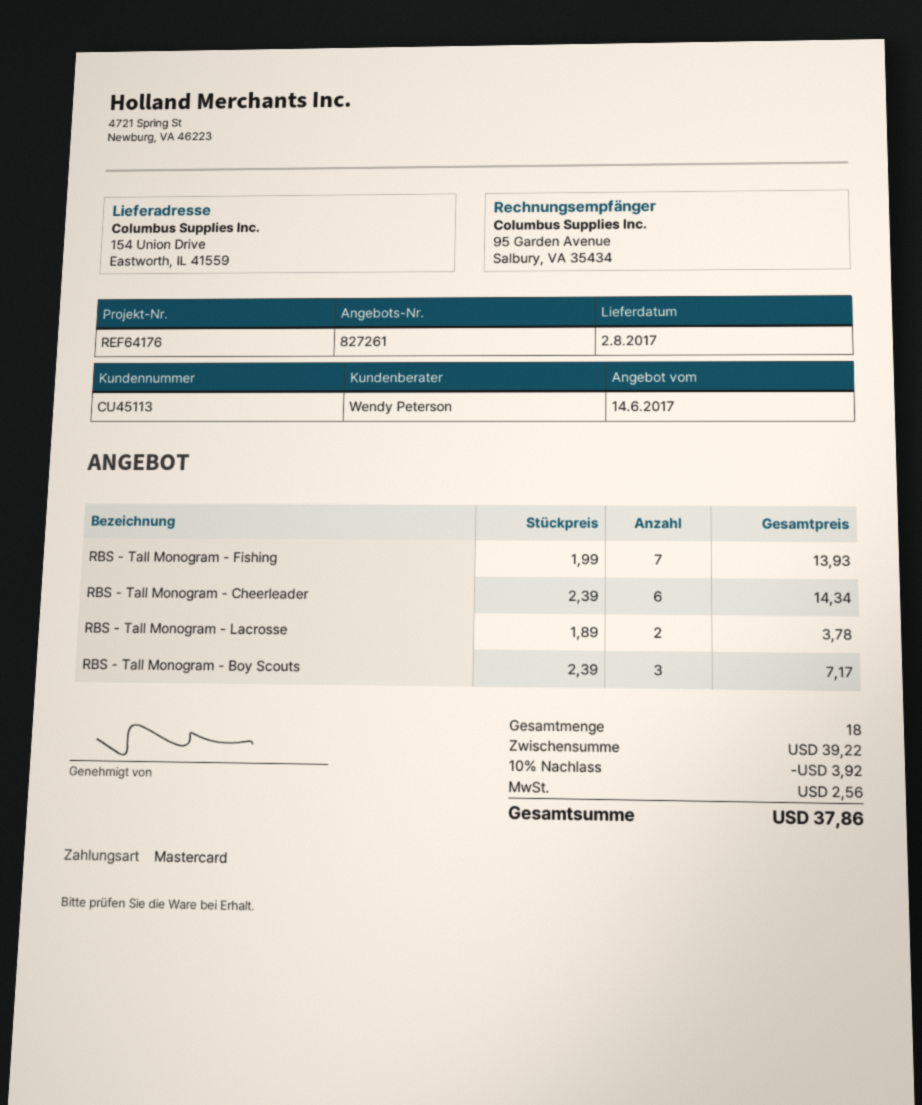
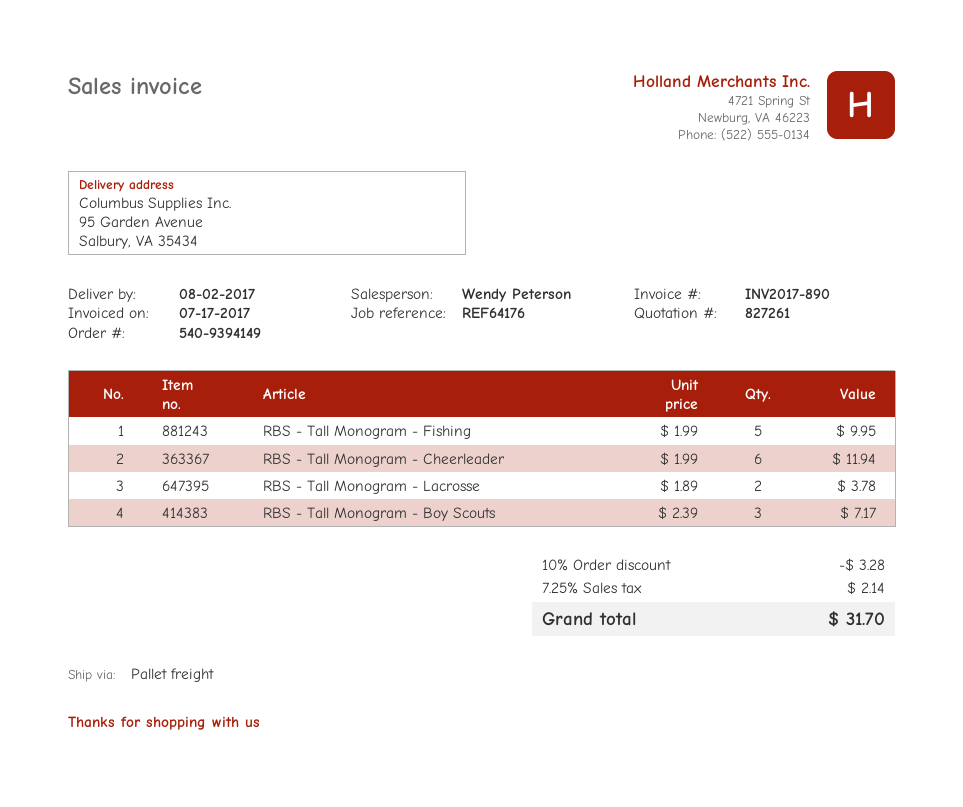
ship to: 154 Union Drive, Eastworth, IL 41559 -> 95 Garden Avenue, Salbury, VA 35434
RBS - Tall Monogram - Fishing: 7 x 1.99 = 13.93 -> 5 x 1.99 = 9.95
RBS - Tall Monogram - Cheerleader: 6 x 2.39 = 14.34 -> 6 x 1.99 = 11.94
discount: 10% = 3.92 -> 10% = 3.28
tax: 2.56 -> 2.14
total: 37.86 -> 31.70

